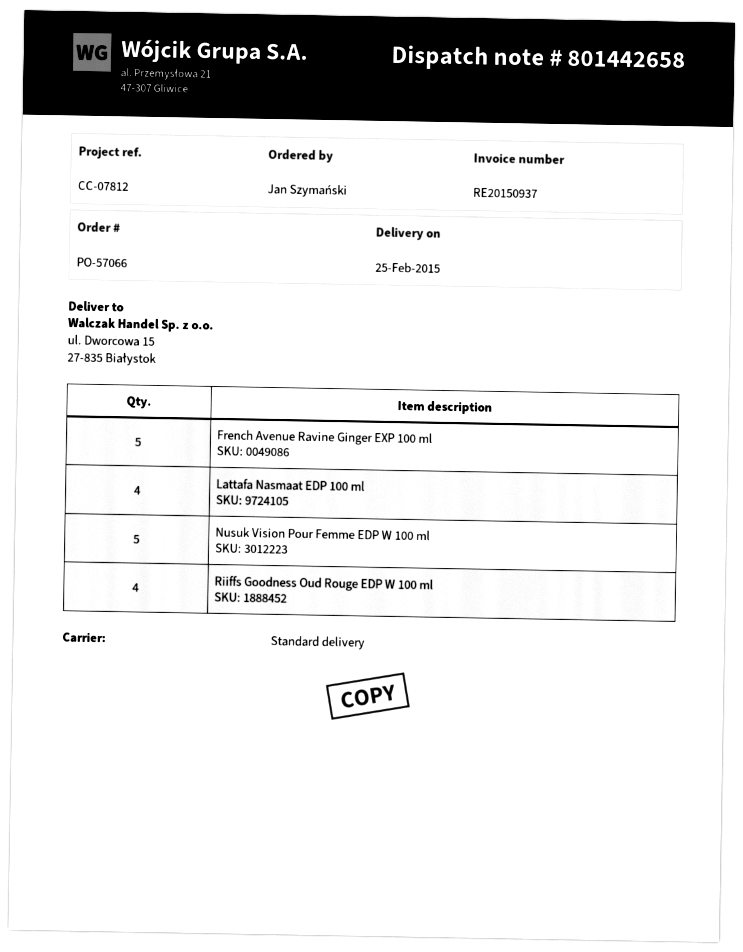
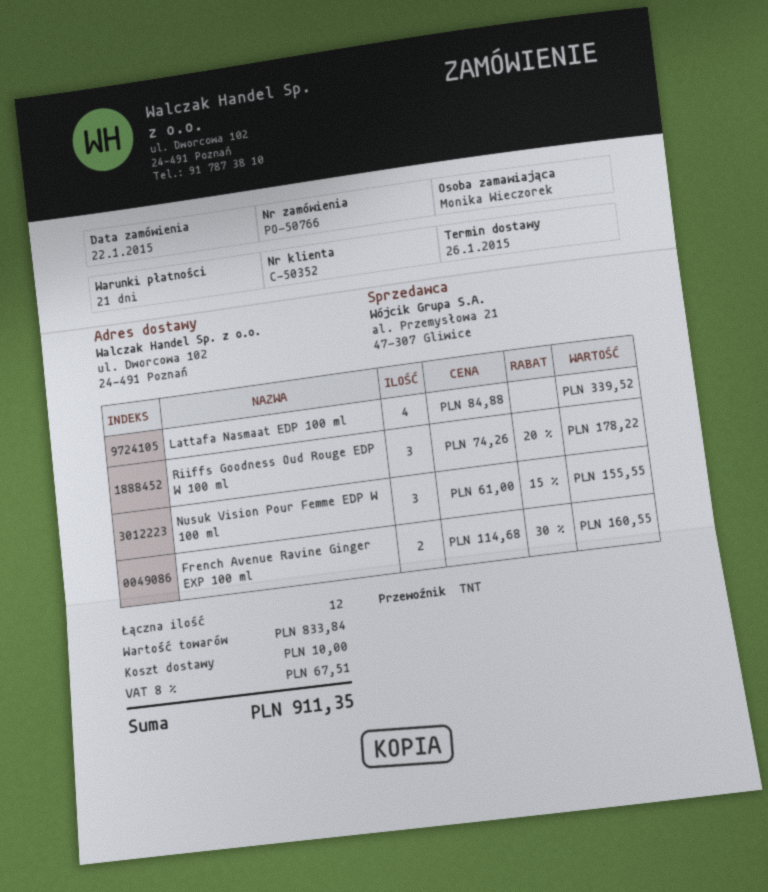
order number: PO-57066 -> PO-50766
delivery date: 2015-02-25 -> 2015-01-26
ordered by: Jan Szymański -> Monika Wieczorek
shipping method: standard -> TNT
ship to: ul. Dworcowa 15, 27-835 Białystok -> ul. Dworcowa 102, 24-491 Poznań
French Avenue Ravine Ginger EXP 100 ml: 5 -> 2
Nusuk Vision Pour Femme EDP W 100 ml: 5 -> 3
Riiffs Goodness Oud Rouge EDP W 100 ml: 4 -> 3

